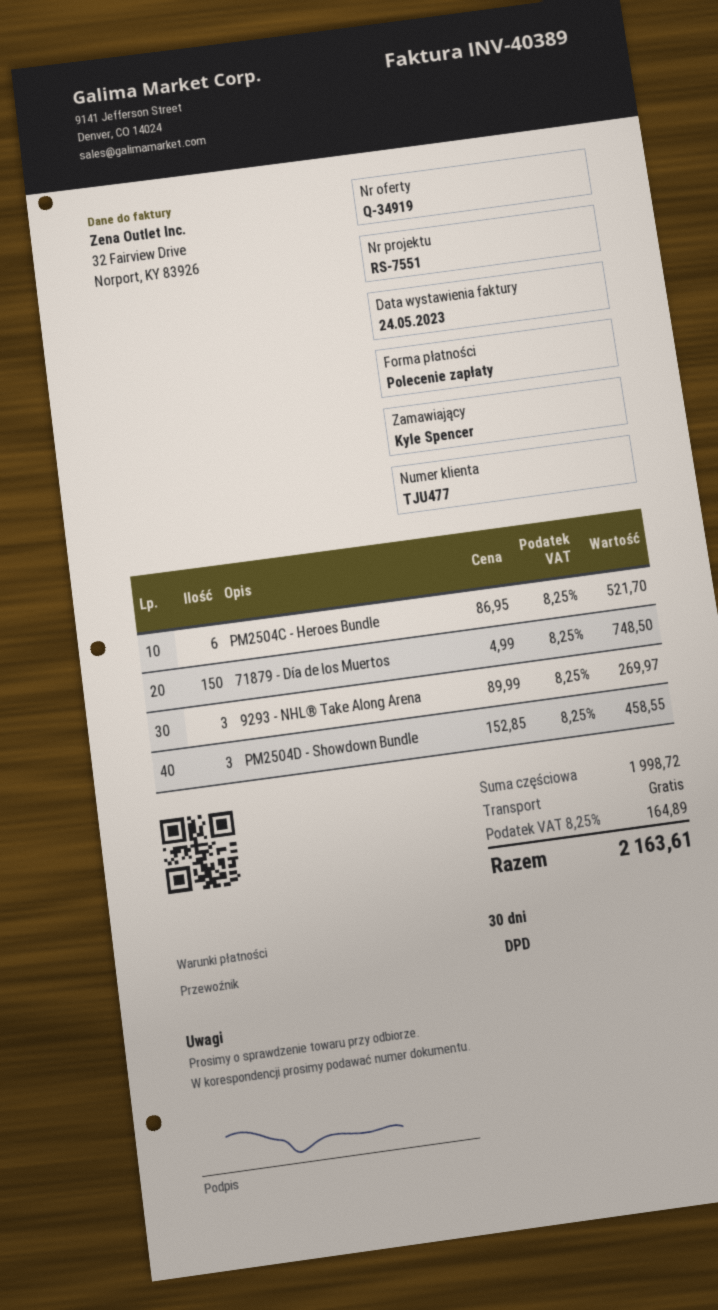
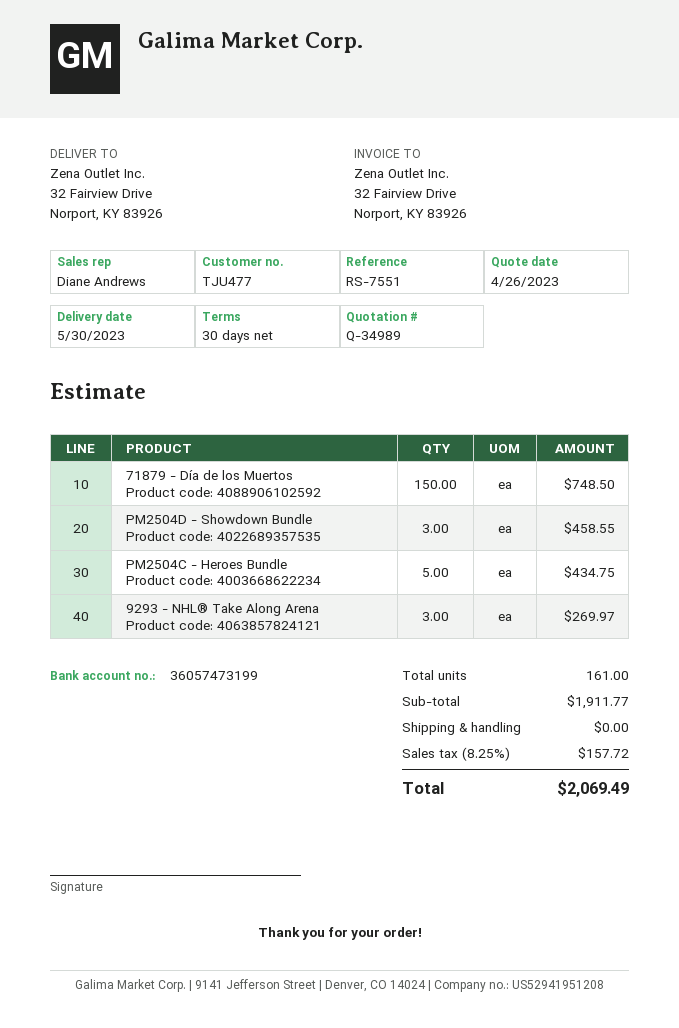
quote number: Q-34919 -> Q-34989
PM2504C - Heroes Bundle: 6 for 521.70 -> 5 for 434.75
subtotal: 1998.72 -> 1911.77
tax: 8.25% = 164.89 -> 8.25% = 157.72
total: 2163.61 -> 2069.49

